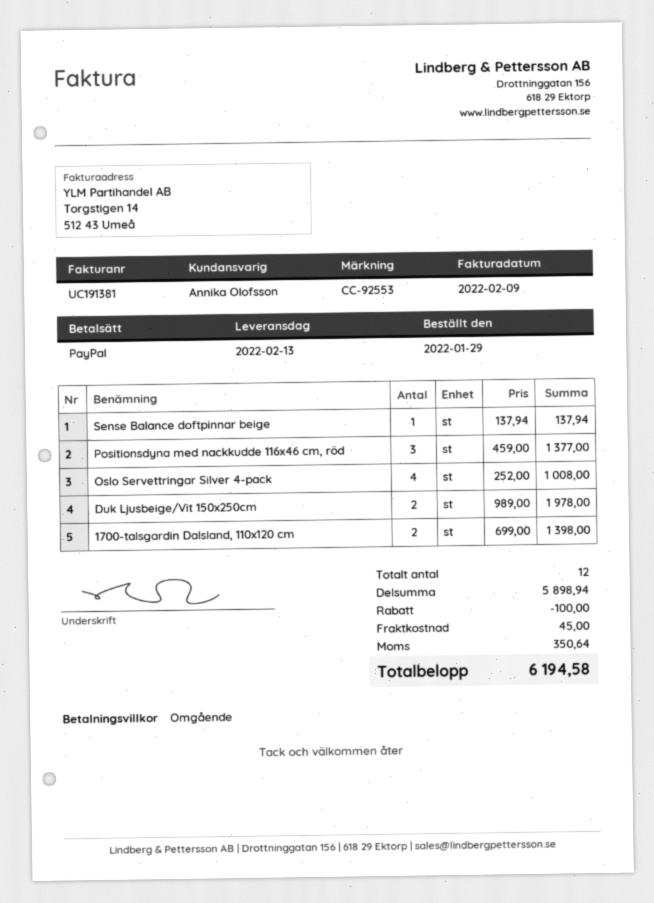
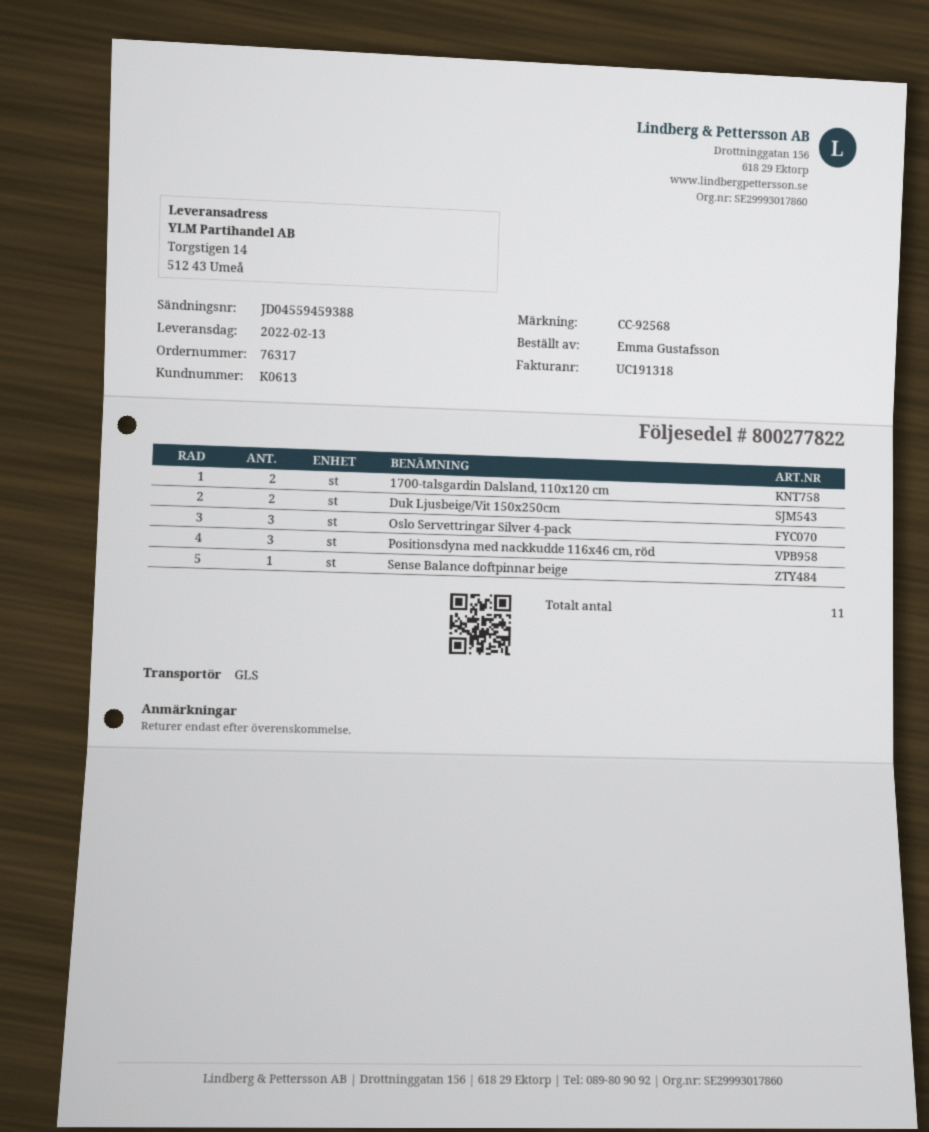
invoice number: UC191381 -> UC191318
reference: CC-92553 -> CC-92568
Oslo Servettringar Silver 4-pack: 4 -> 3
total quantity: 12 -> 11

